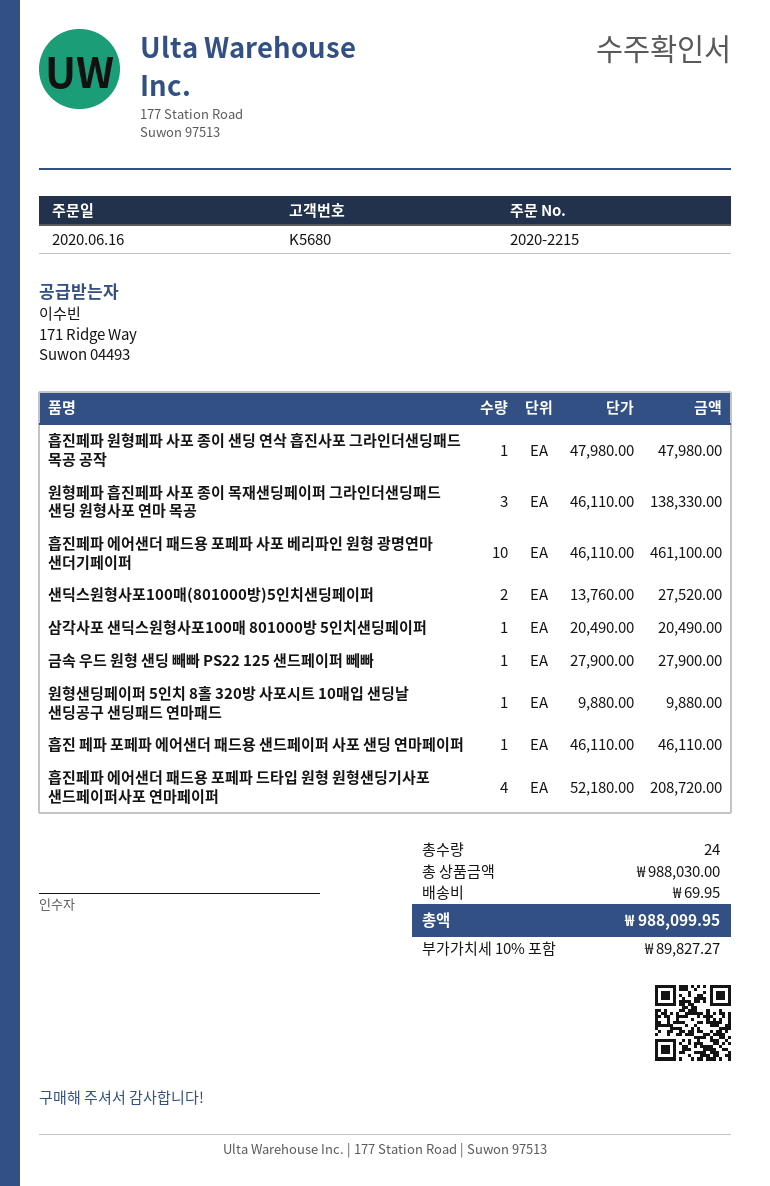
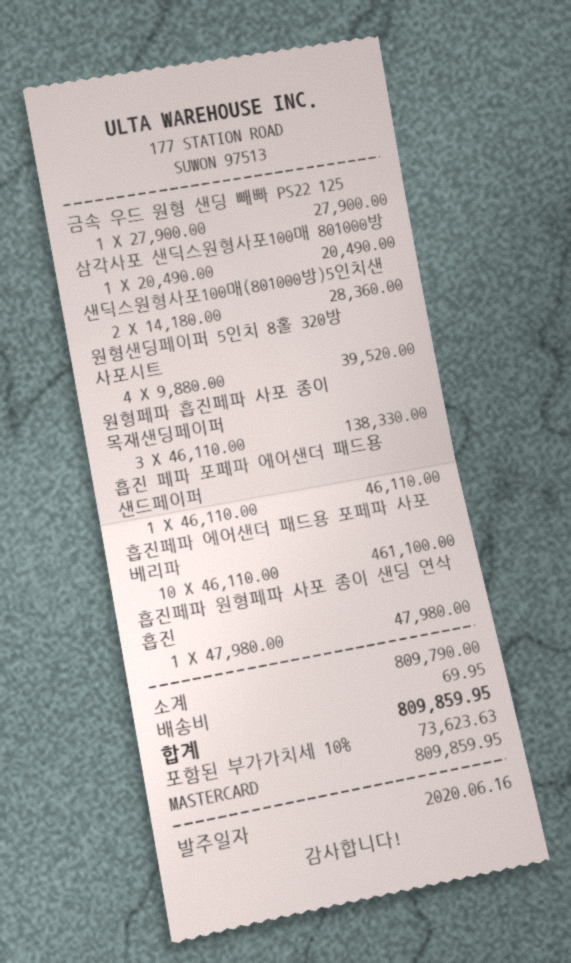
샌딕스원형사포100매(801000방)5인치샌딩페이퍼: 2 x 13760.00 = 27520.00 -> 2 x 14180.00 = 28360.00
원형샌딩페이퍼 5인치 8홀 320방 사포시트 10매입 샌딩날 샌딩공구 샌딩패드 연마패드: 1 x 9880.00 = 9880.00 -> 4 x 9880.00 = 39520.00
흡진페파 에어샌더 패드용 포페파 드타입 원형 원형샌딩기사포 샌드페이퍼사포 연마페이퍼: 4 x 52180.00 = 208720.00 -> none
subtotal: 988030.00 -> 809790.00
tax: 10% = 89827.27 -> 10% = 73623.63
total: 988099.95 -> 809859.95

